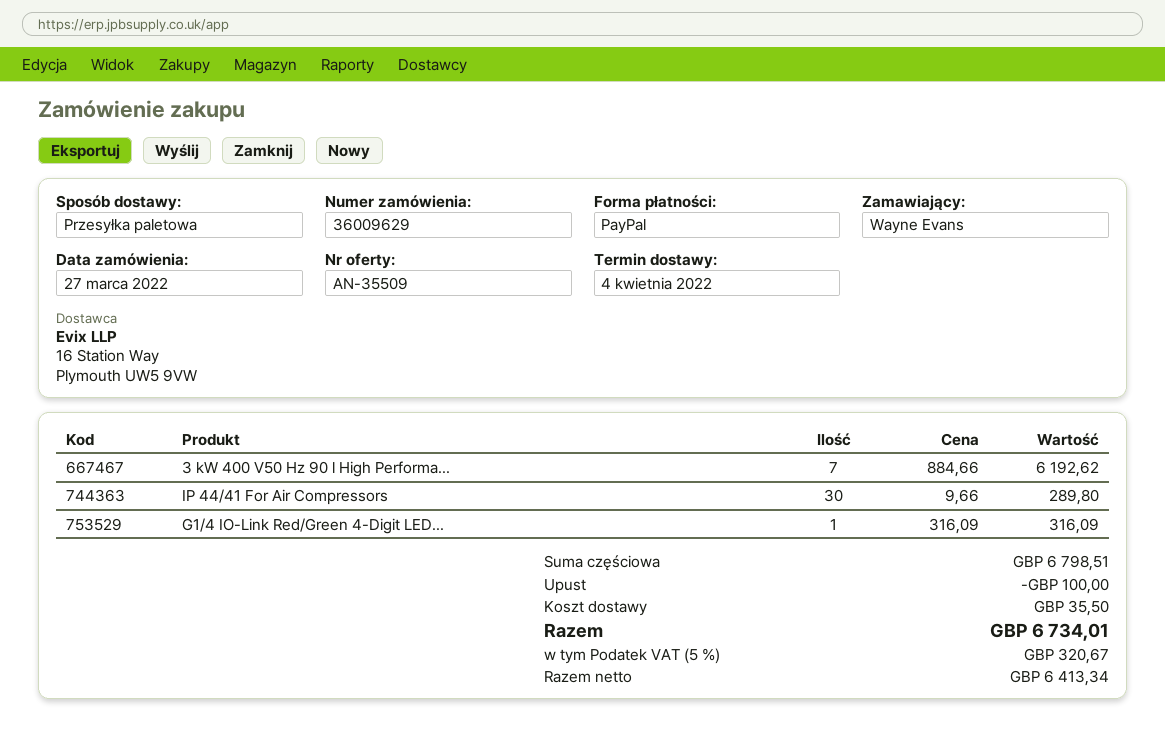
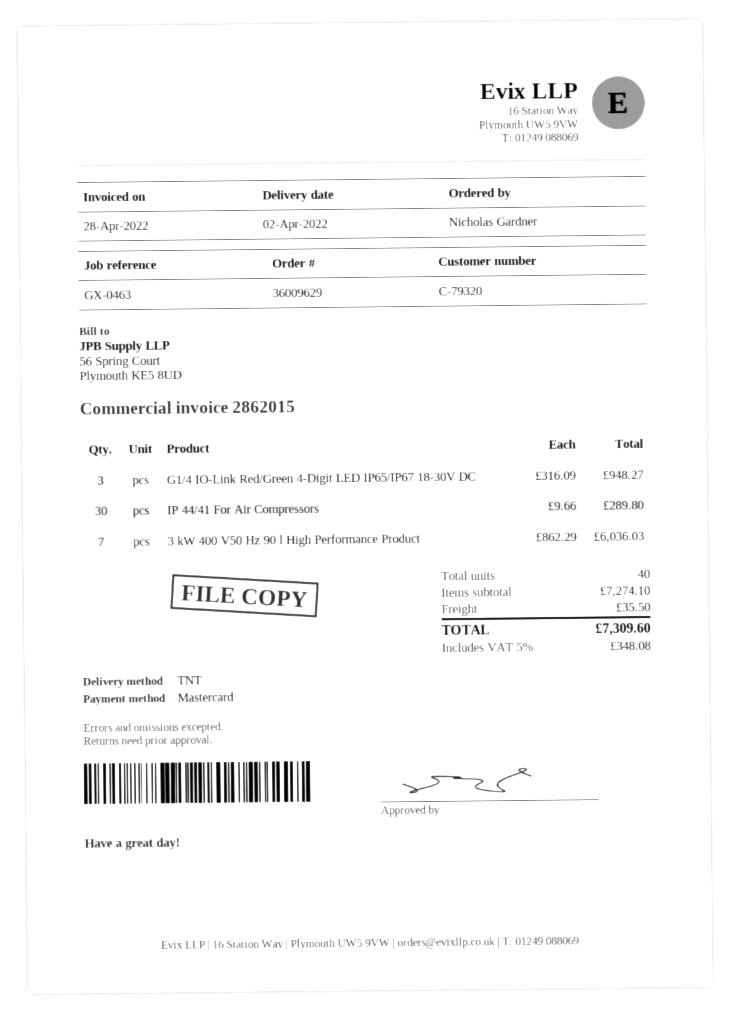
delivery date: 2022-04-04 -> 2022-04-02
ordered by: Wayne Evans -> Nicholas Gardner
payment method: PayPal -> Mastercard
shipping method: pallet freight -> TNT
3 kW 400 V50 Hz 90 l High Performa...: 7 x 884.66 = 6192.62 -> 7 x 862.29 = 6036.03
G1/4 IO-Link Red/Green 4-Digit LED...: 1 x 316.09 = 316.09 -> 3 x 316.09 = 948.27
subtotal: 6798.51 -> 7274.10
discount: 100.00 -> none
tax: 5% = 320.67 -> 5% = 348.08
total: 6734.01 -> 7309.60

